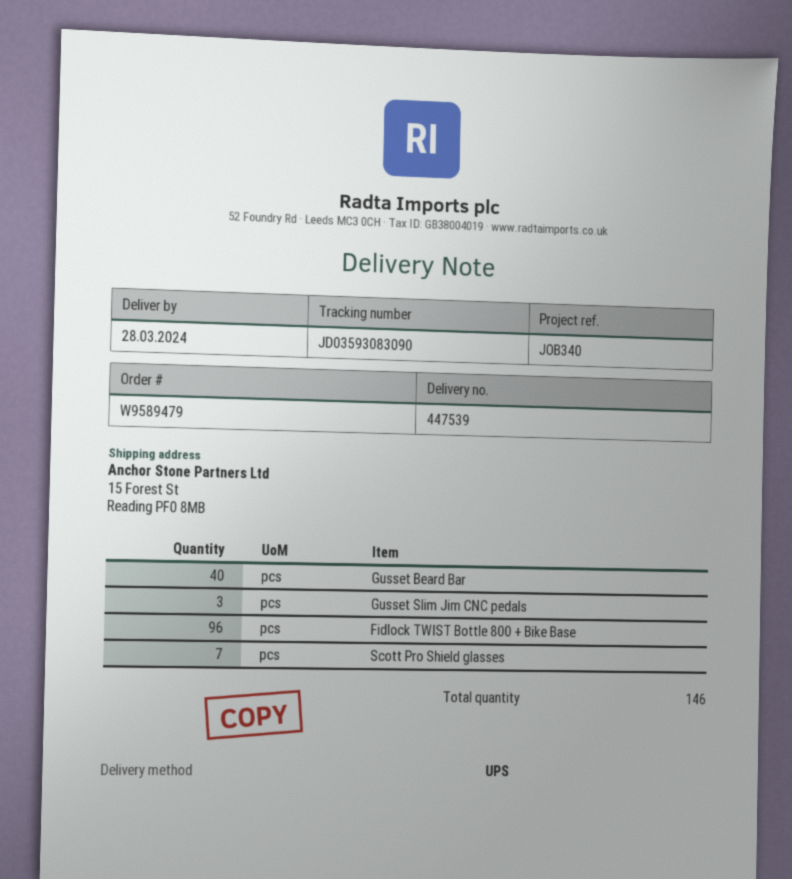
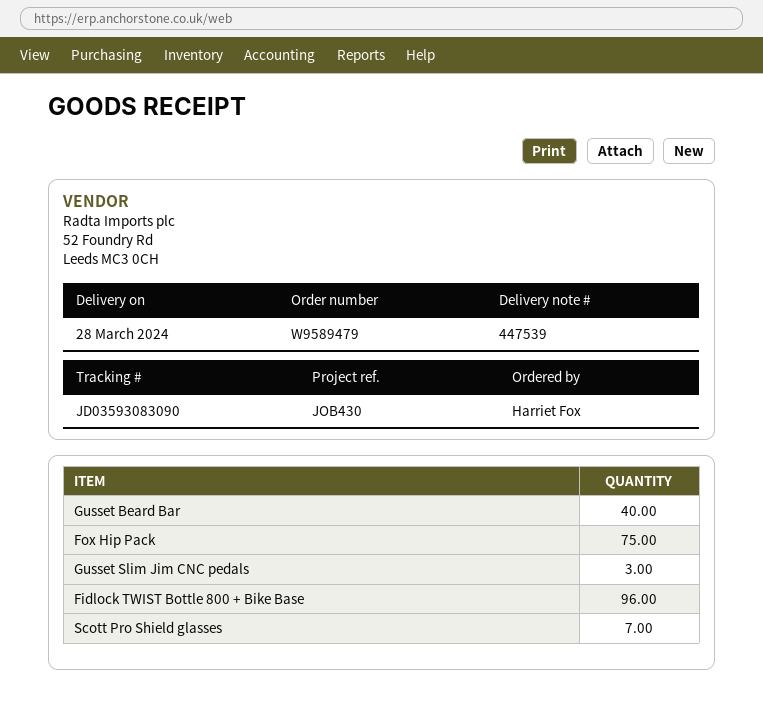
reference: JOB340 -> JOB430
Fox Hip Pack: none -> 75

